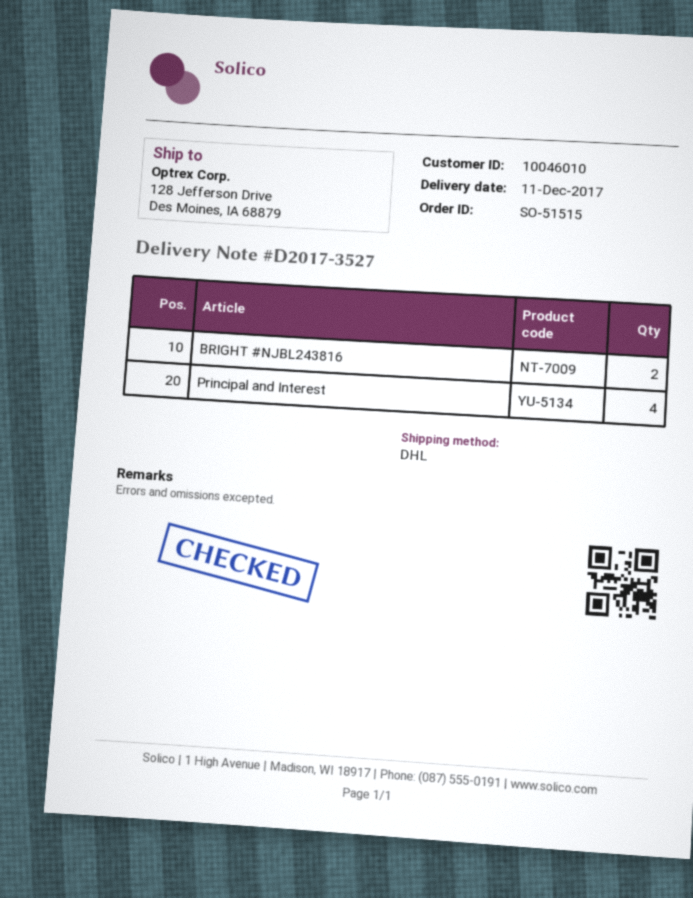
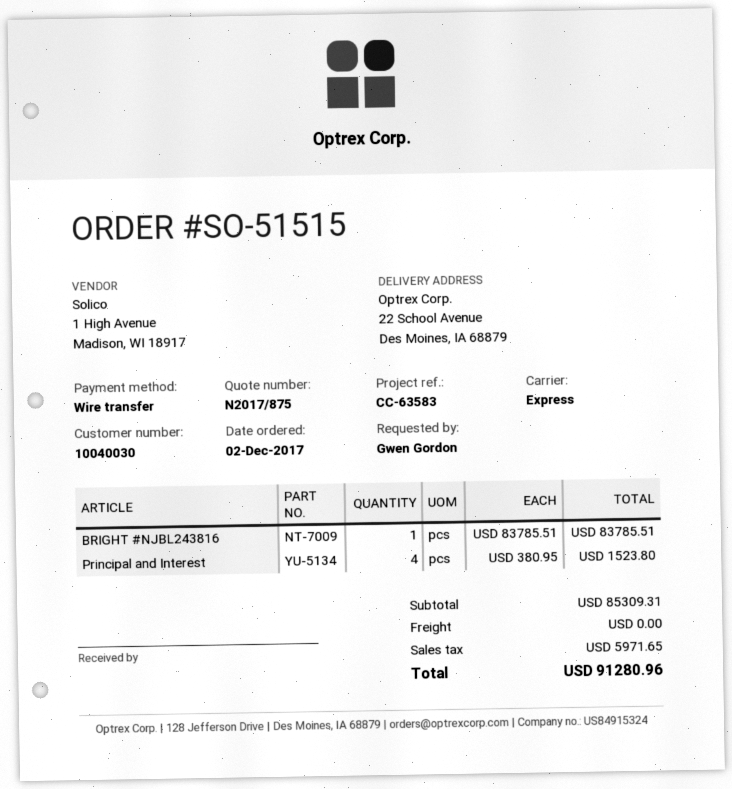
customer number: 10046010 -> 10040030
shipping method: DHL -> express
ship to: 128 Jefferson Drive, Des Moines, IA 68879 -> 22 School Avenue, Des Moines, IA 68879
BRIGHT #NJBL243816: 2 -> 1

